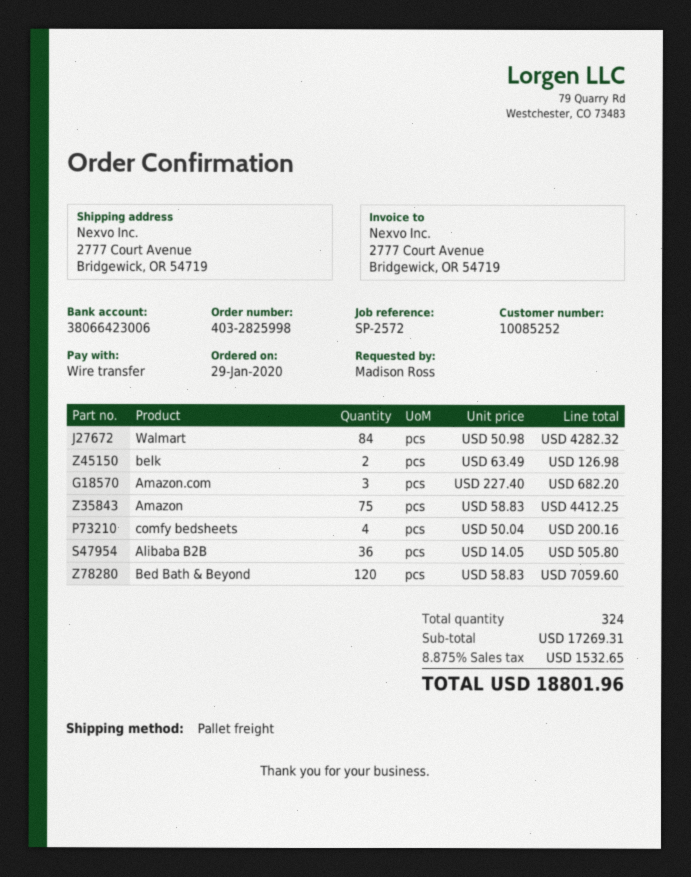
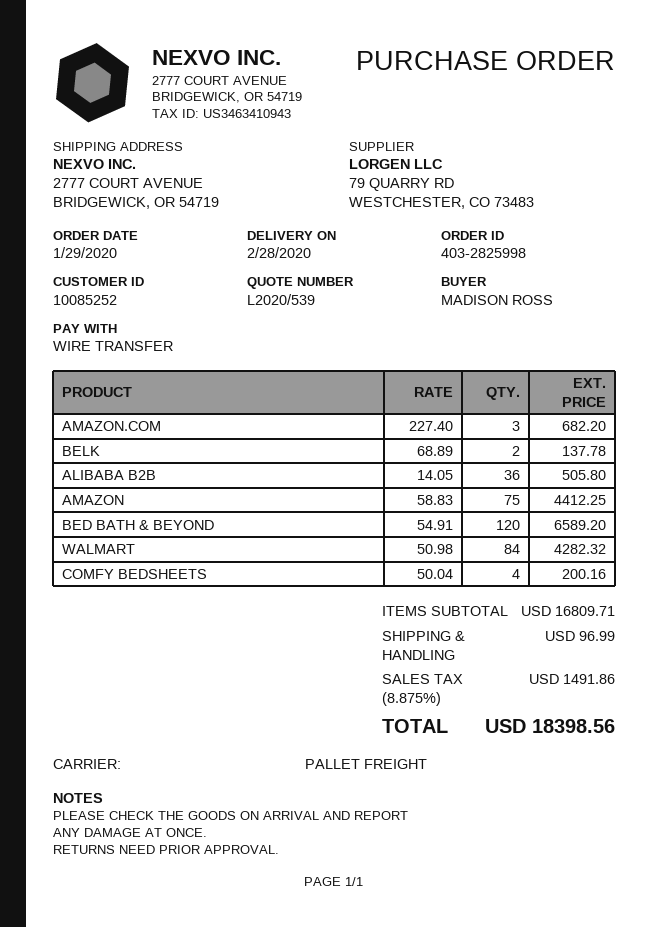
belk: 2 x 63.49 = 126.98 -> 2 x 68.89 = 137.78
Bed Bath & Beyond: 120 x 58.83 = 7059.60 -> 120 x 54.91 = 6589.20
subtotal: 17269.31 -> 16809.71
shipping: none -> 96.99
tax: 8.875% = 1532.65 -> 8.875% = 1491.86
total: 18801.96 -> 18398.56

